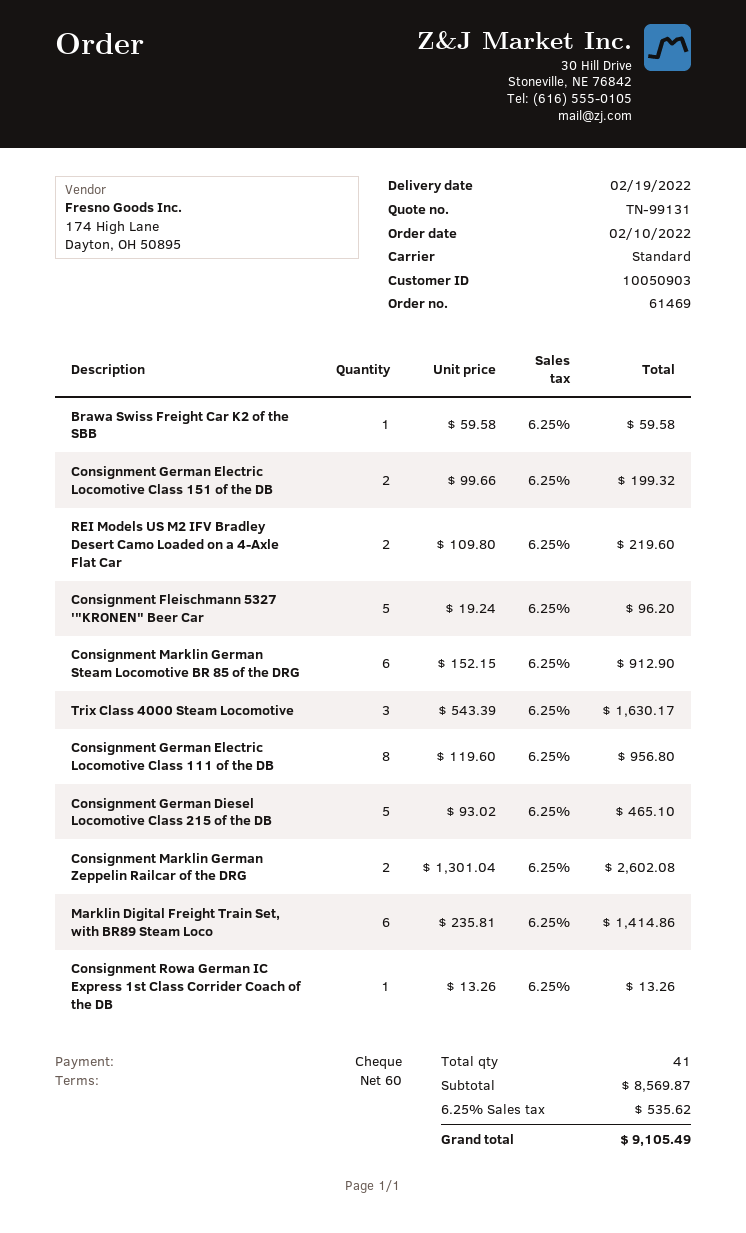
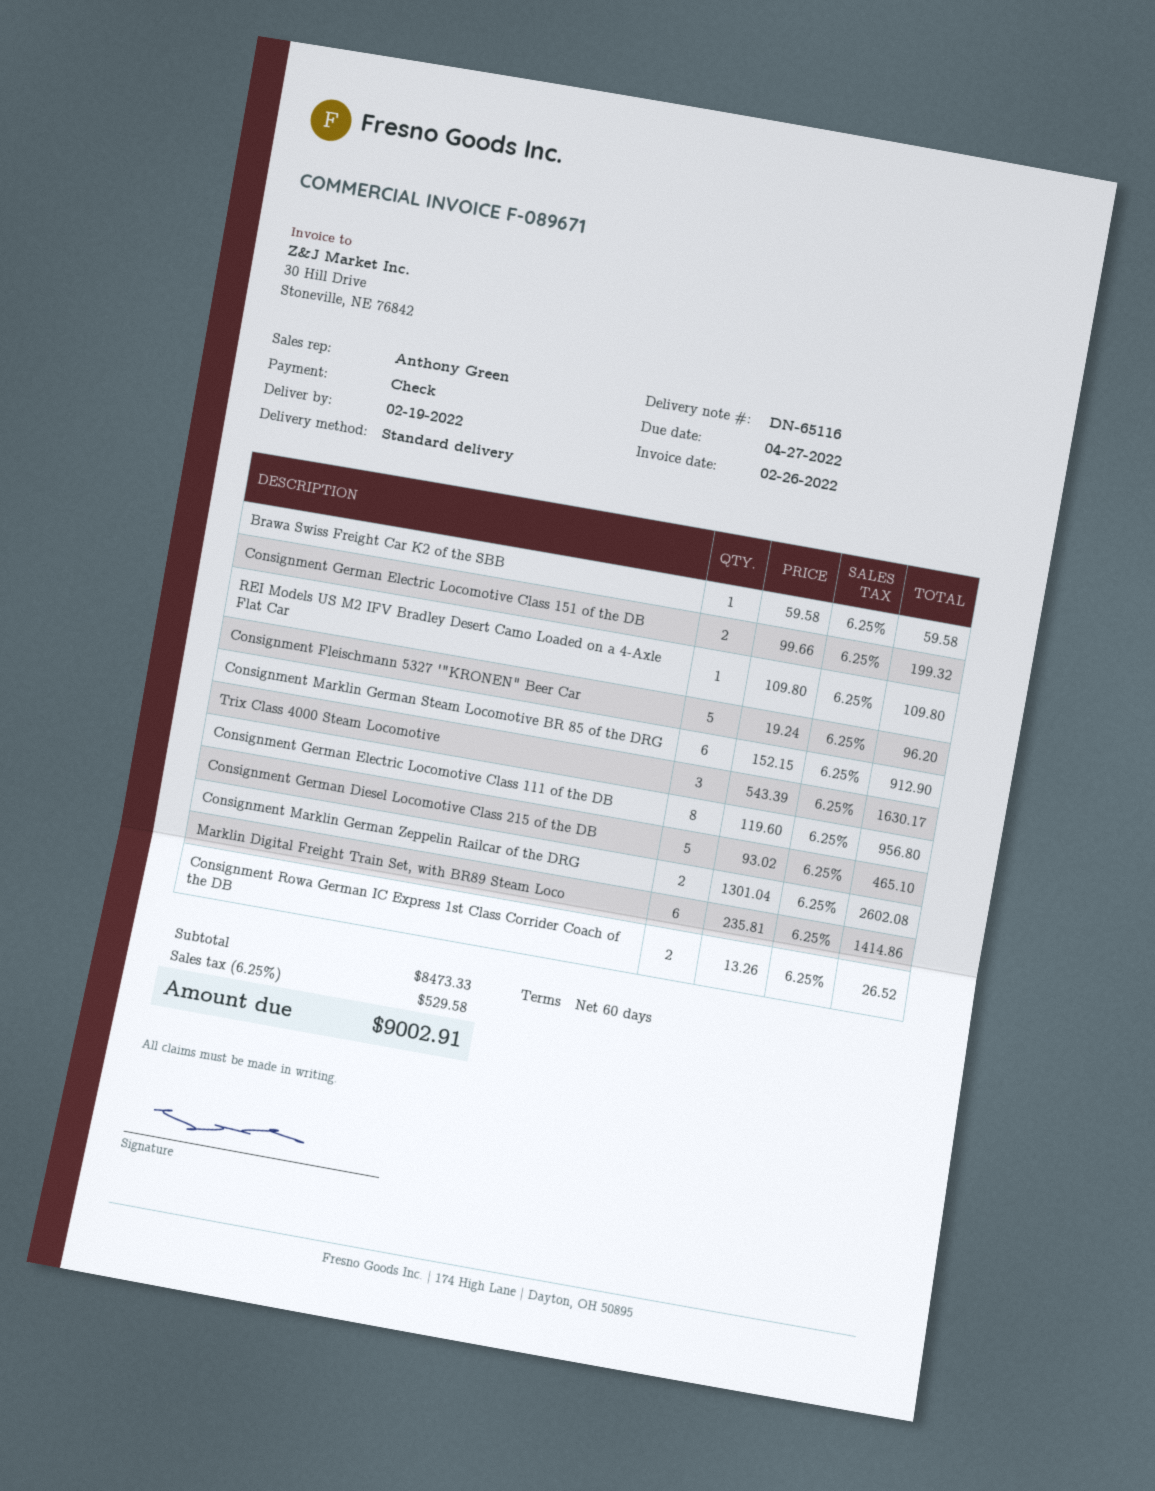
REI Models US M2 IFV Bradley Desert Camo Loaded on a 4-Axle Flat Car: 2 x 109.80 = 219.60 -> 1 x 109.80 = 109.80
Consignment Rowa German IC Express 1st Class Corrider Coach of the DB: 1 x 13.26 = 13.26 -> 2 x 13.26 = 26.52
subtotal: 8569.87 -> 8473.33
tax: 6.25% = 535.62 -> 6.25% = 529.58
total: 9105.49 -> 9002.91

